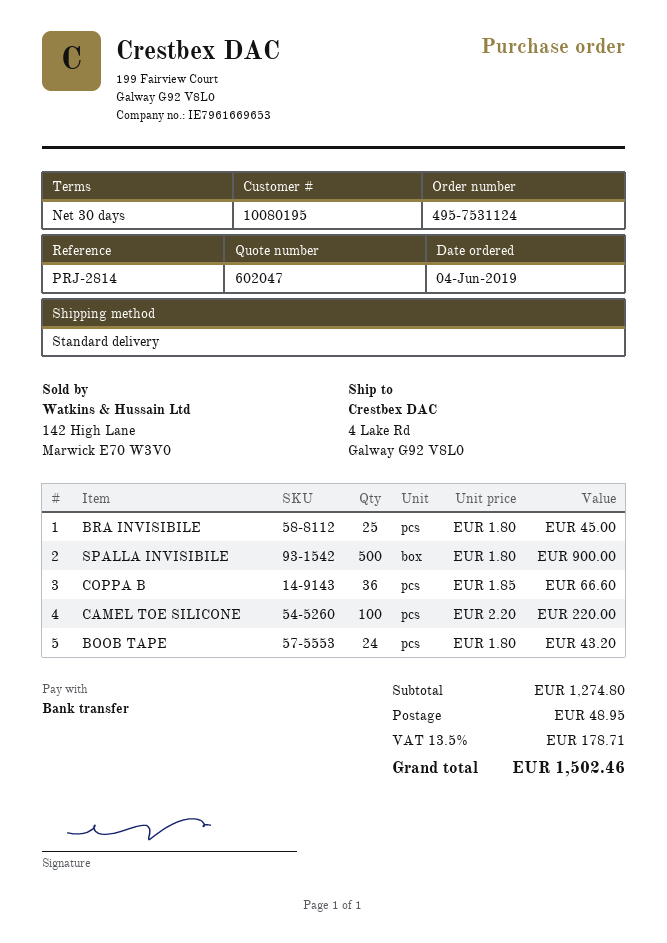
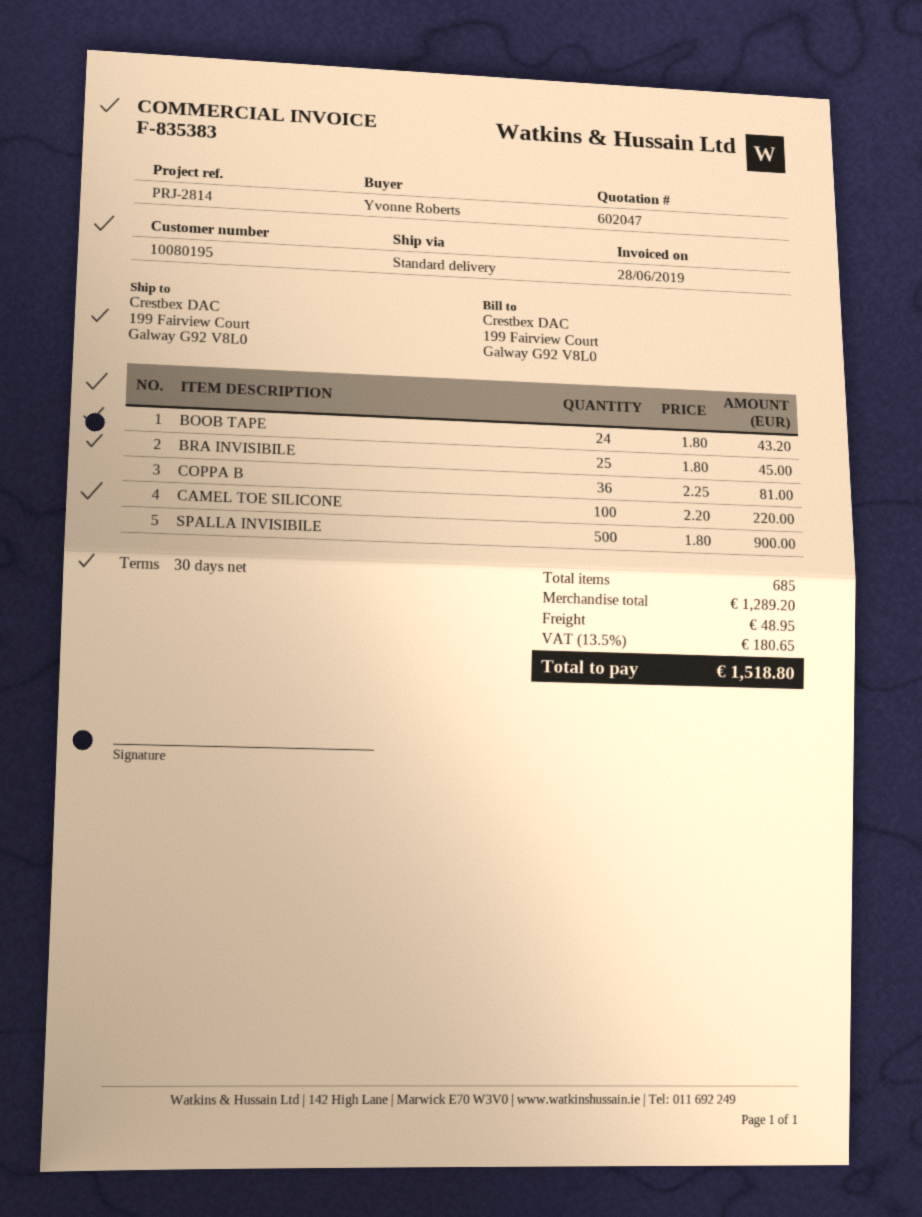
ship to: 4 Lake Rd, Galway G92 V8L0 -> 199 Fairview Court, Galway G92 V8L0
COPPA B: 36 x 1.85 = 66.60 -> 36 x 2.25 = 81.00
subtotal: 1274.80 -> 1289.20
tax: 13.5% = 178.71 -> 13.5% = 180.65
total: 1502.46 -> 1518.80

